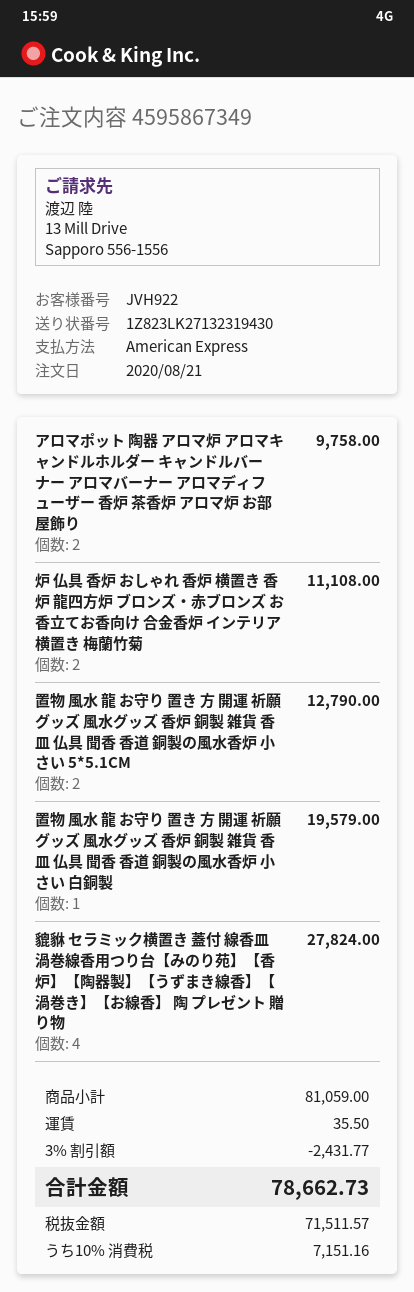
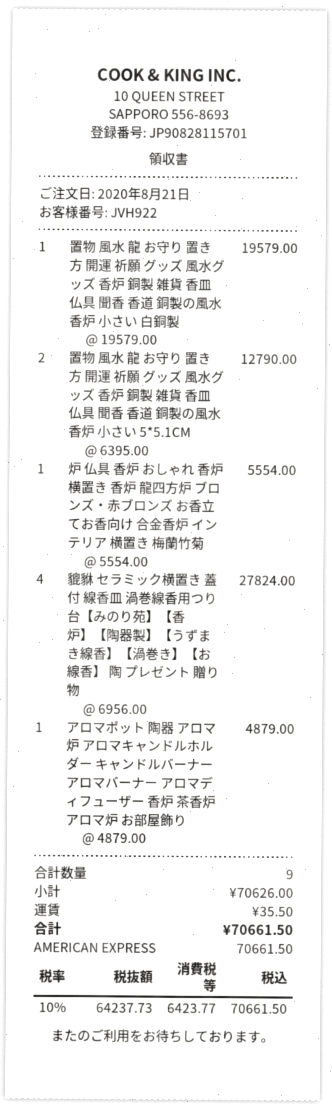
アロマポット 陶器 アロマ炉 アロマキャンドルホルダー キャンドルバーナー アロマバーナー アロマディフューザー 香炉 茶香炉 アロマ炉 お部屋飾り: 2 for 9758.00 -> 1 for 4879.00
炉 仏具 香炉 おしゃれ 香炉 横置き 香炉 龍四方炉 ブロンズ・赤ブロンズ お香立てお香向け 合金香炉 インテリア 横置き 梅蘭竹菊: 2 for 11108.00 -> 1 for 5554.00
subtotal: 81059.00 -> 70626.00
discount: 3% = 2431.77 -> none
net: 71511.57 -> 64237.73
tax: 10% = 7151.16 -> 10% = 6423.77
total: 78662.73 -> 70661.50

